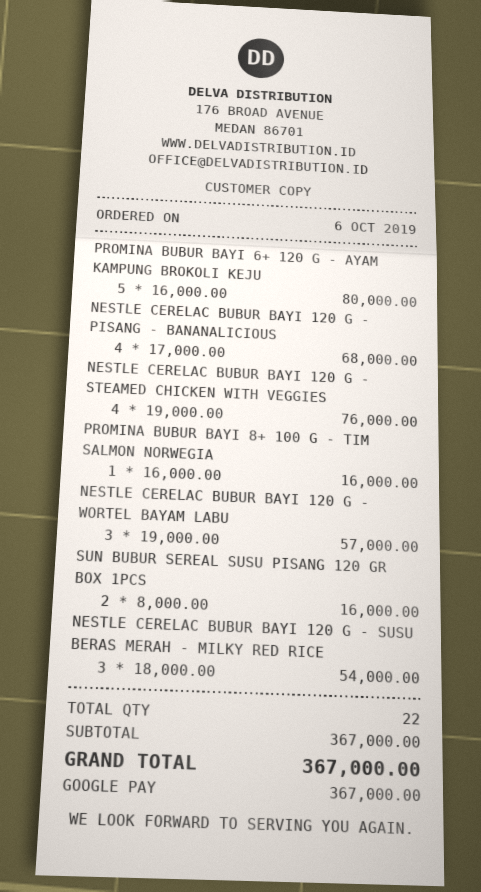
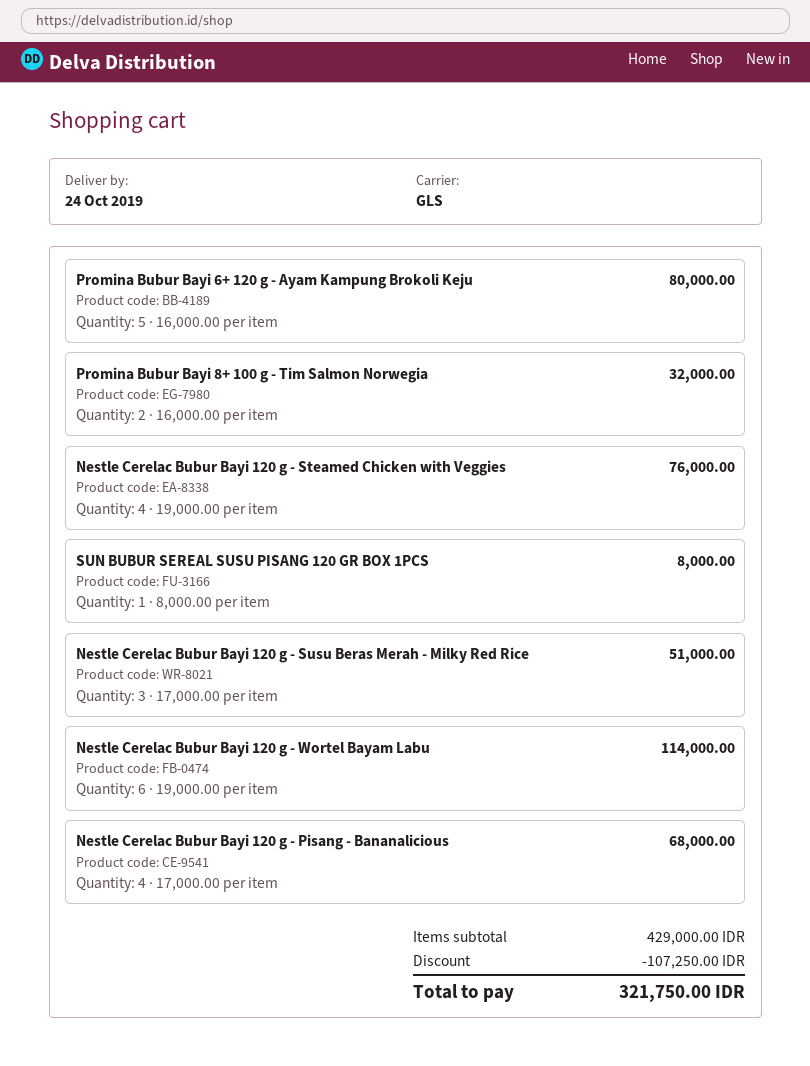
PROMINA BUBUR BAYI 8+ 100 G - TIM SALMON NORWEGIA: 1 x 16000.00 = 16000.00 -> 2 x 16000.00 = 32000.00
NESTLE CERELAC BUBUR BAYI 120 G - WORTEL BAYAM LABU: 3 x 19000.00 = 57000.00 -> 6 x 19000.00 = 114000.00
SUN BUBUR SEREAL SUSU PISANG 120 GR BOX 1PCS: 2 x 8000.00 = 16000.00 -> 1 x 8000.00 = 8000.00
NESTLE CERELAC BUBUR BAYI 120 G - SUSU BERAS MERAH - MILKY RED RICE: 3 x 18000.00 = 54000.00 -> 3 x 17000.00 = 51000.00
subtotal: 367000.00 -> 429000.00
discount: none -> 107250.00
total: 367000.00 -> 321750.00

